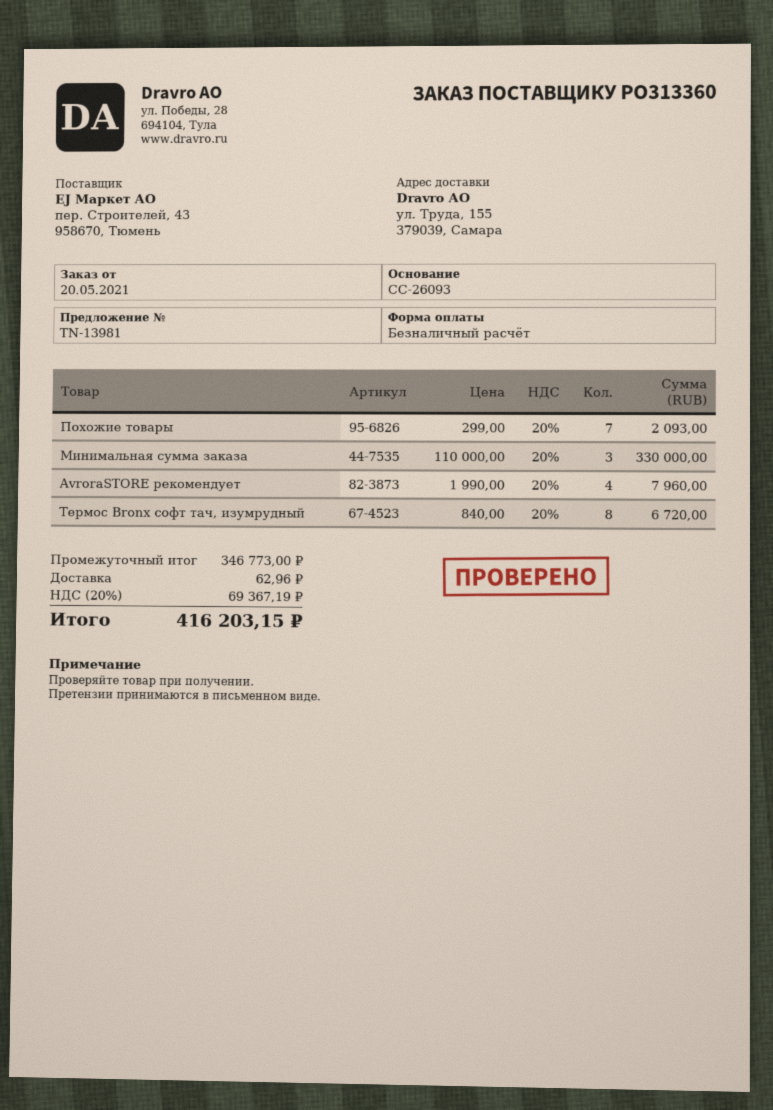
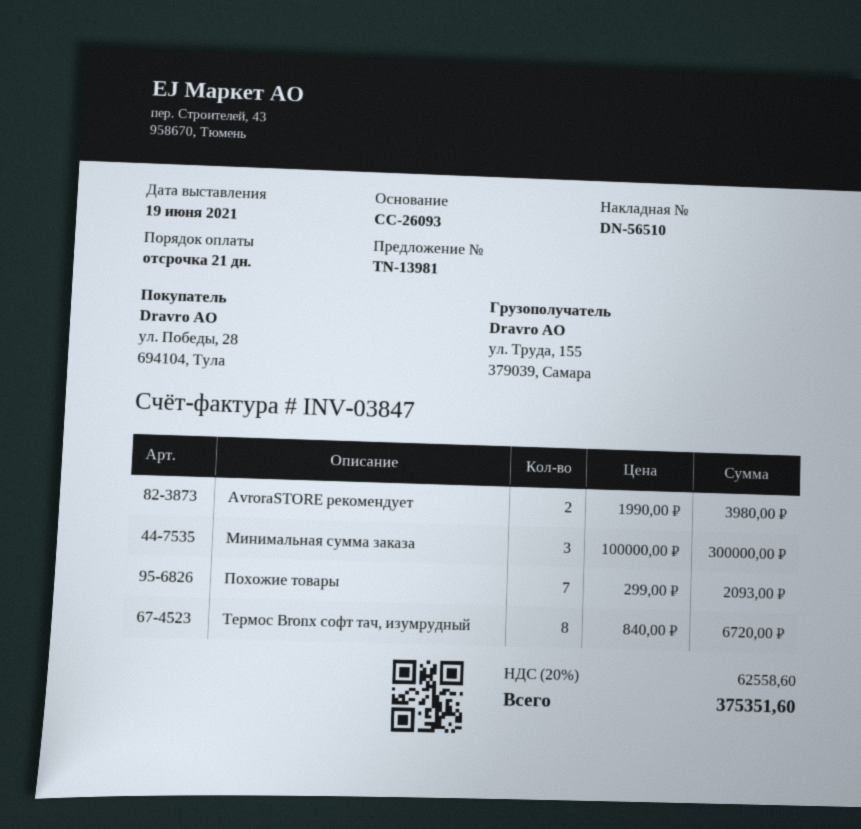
Минимальная сумма заказа: 3 x 110000.00 = 330000.00 -> 3 x 100000.00 = 300000.00
AvroraSTORE рекомендует: 4 x 1990.00 = 7960.00 -> 2 x 1990.00 = 3980.00
shipping: 62.96 -> none
tax: 20% = 69367.19 -> 20% = 62558.60
total: 416203.15 -> 375351.60

